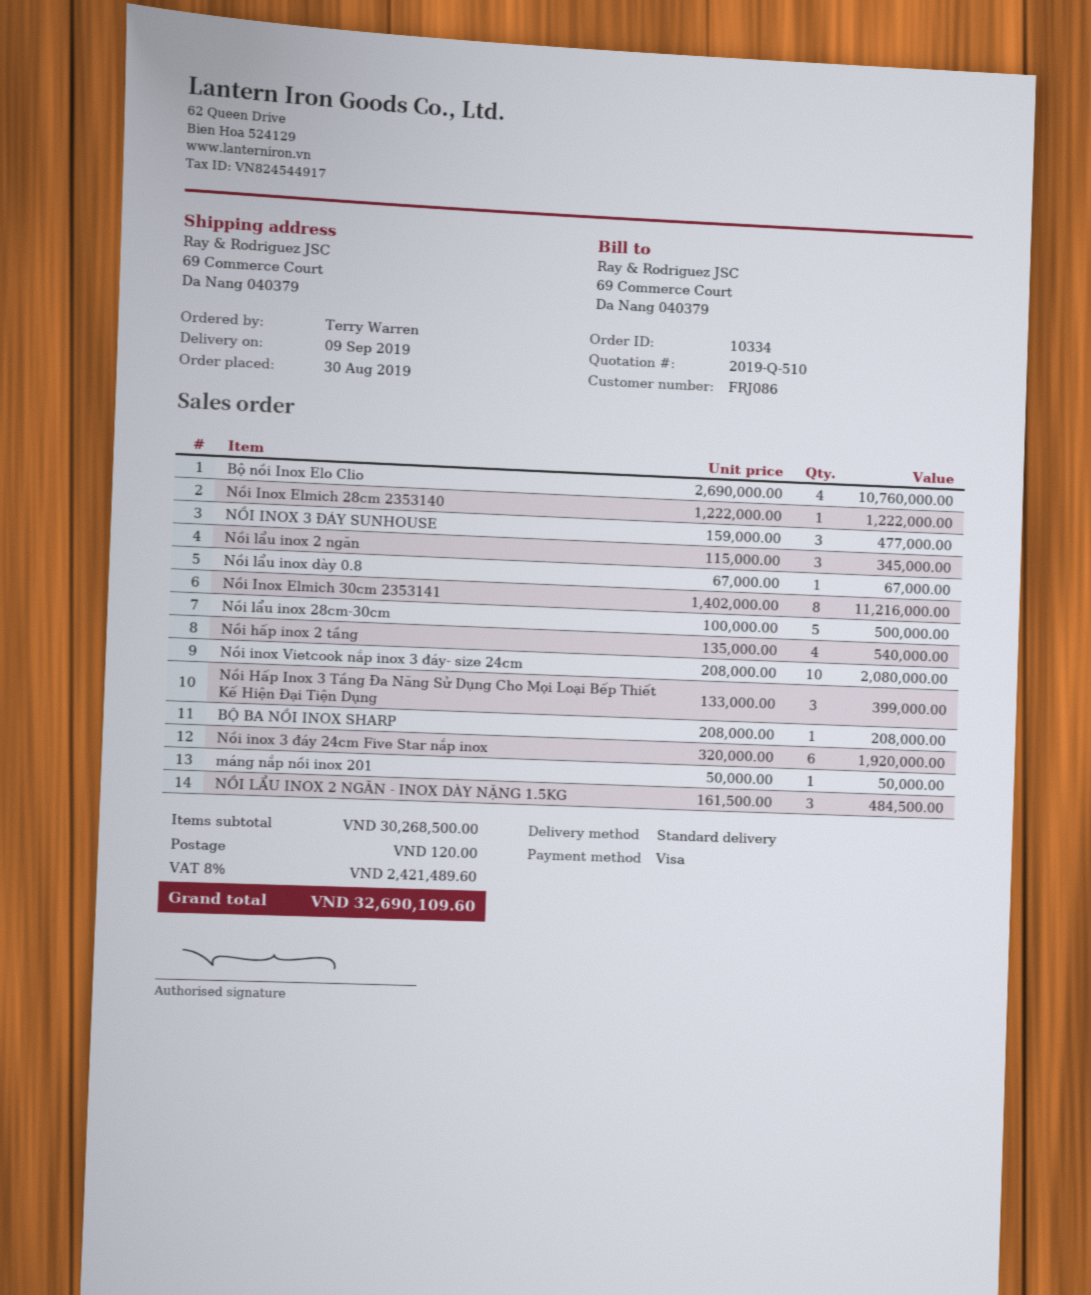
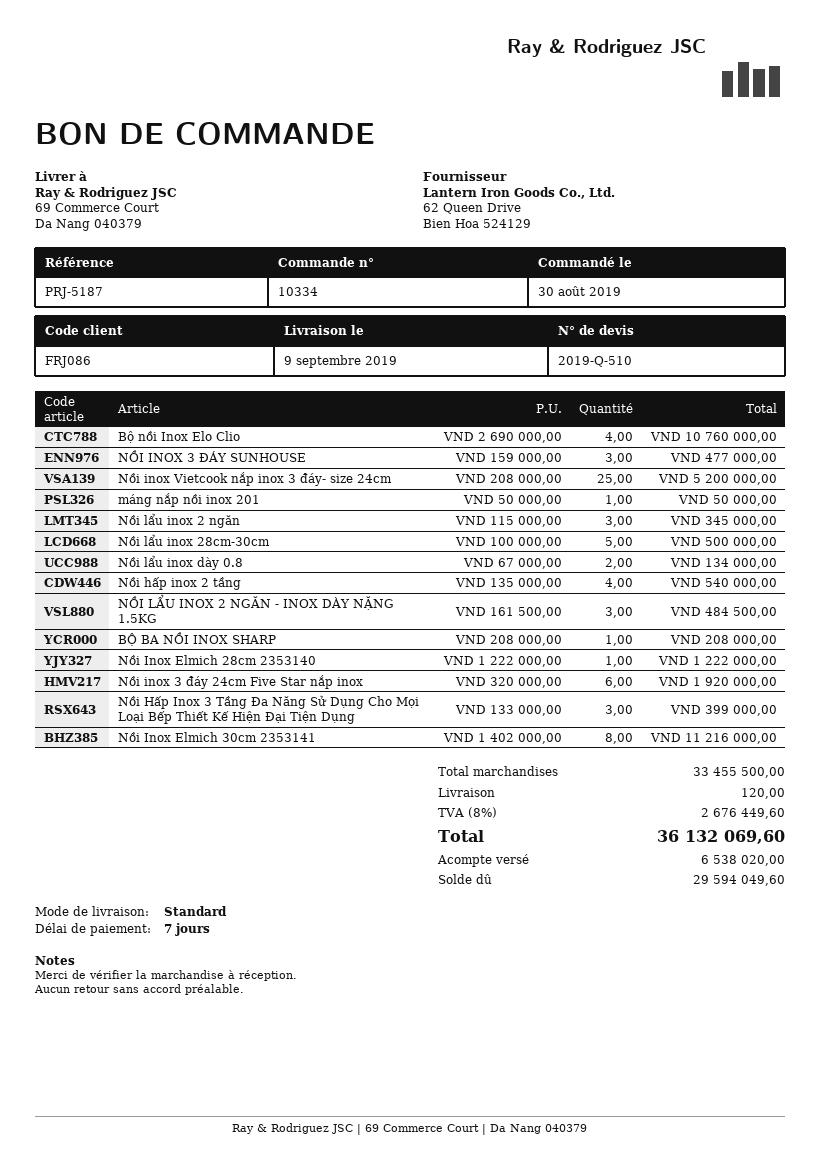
Nồi lẩu inox dày 0.8: 1 x 67000.00 = 67000.00 -> 2 x 67000.00 = 134000.00
Nồi inox Vietcook nắp inox 3 đáy- size 24cm: 10 x 208000.00 = 2080000.00 -> 25 x 208000.00 = 5200000.00
subtotal: 30268500.00 -> 33455500.00
tax: 8% = 2421489.60 -> 8% = 2676449.60
total: 32690109.60 -> 36132069.60

